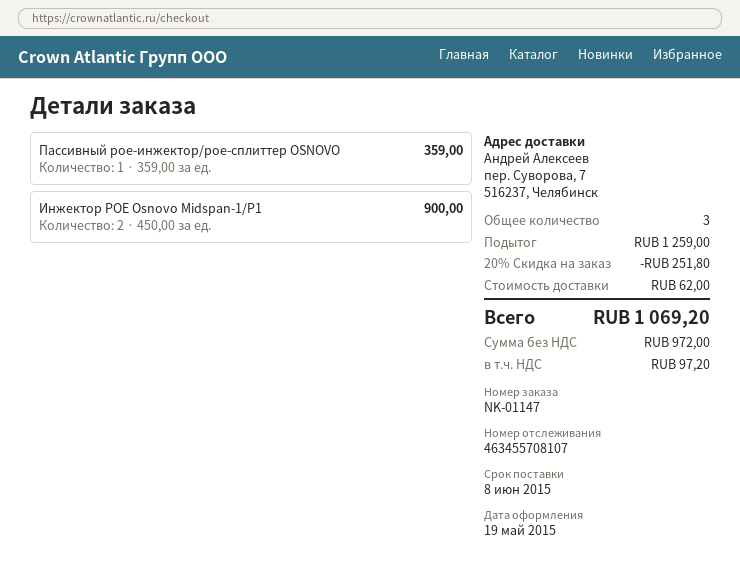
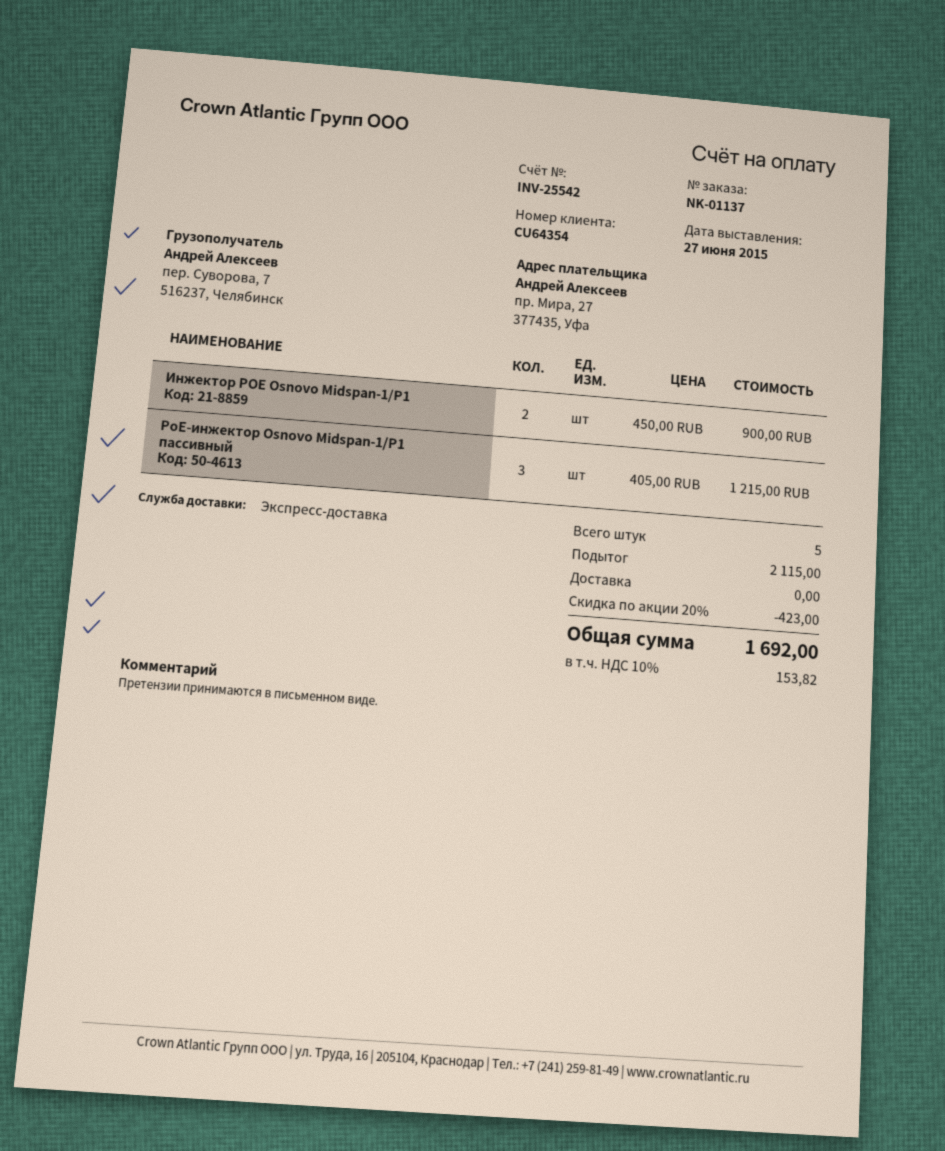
order number: NK-01147 -> NK-01137
Пассивный poe-инжектор/poe-сплиттер OSNOVO: 1 x 359.00 = 359.00 -> none
PoE-инжектор Osnovo Midspan-1/P1 пассивный: none -> 3 x 405.00 = 1215.00
total quantity: 3 -> 5
subtotal: 1259.00 -> 2115.00
discount: 20% = 251.80 -> 20% = 423.00
shipping: 62.00 -> 0.00
tax: 97.20 -> 153.82
total: 1069.20 -> 1692.00

